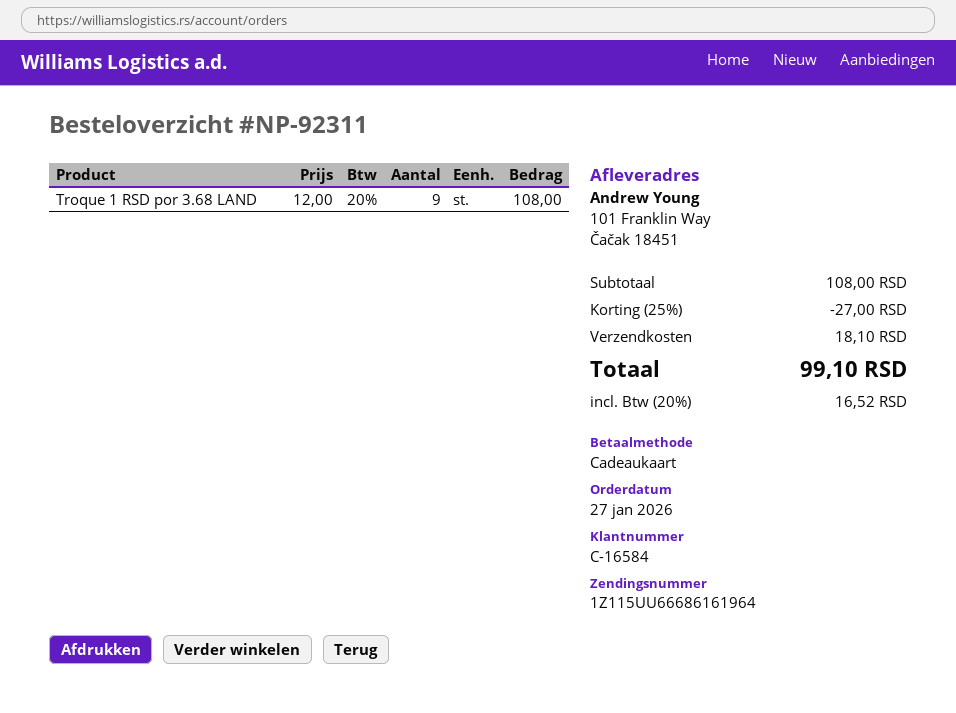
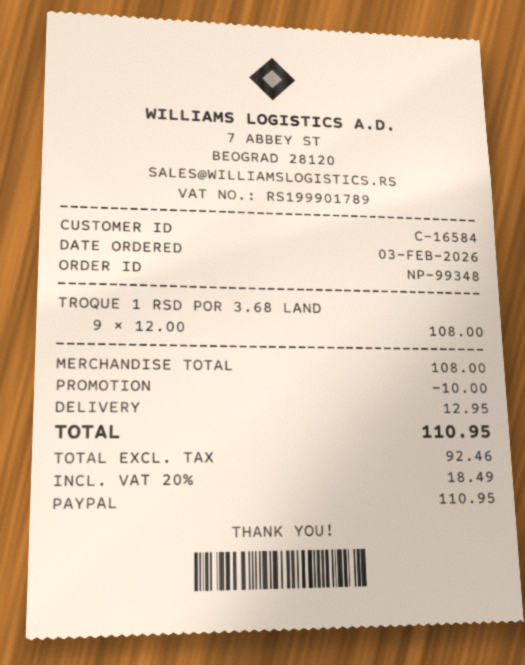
order number: NP-92311 -> NP-99348
order date: 2026-01-27 -> 2026-02-03
payment method: gift card -> PayPal
discount: 27.00 -> 10.00
shipping: 18.10 -> 12.95
tax: 20% = 16.52 -> 20% = 18.49
total: 99.10 -> 110.95

